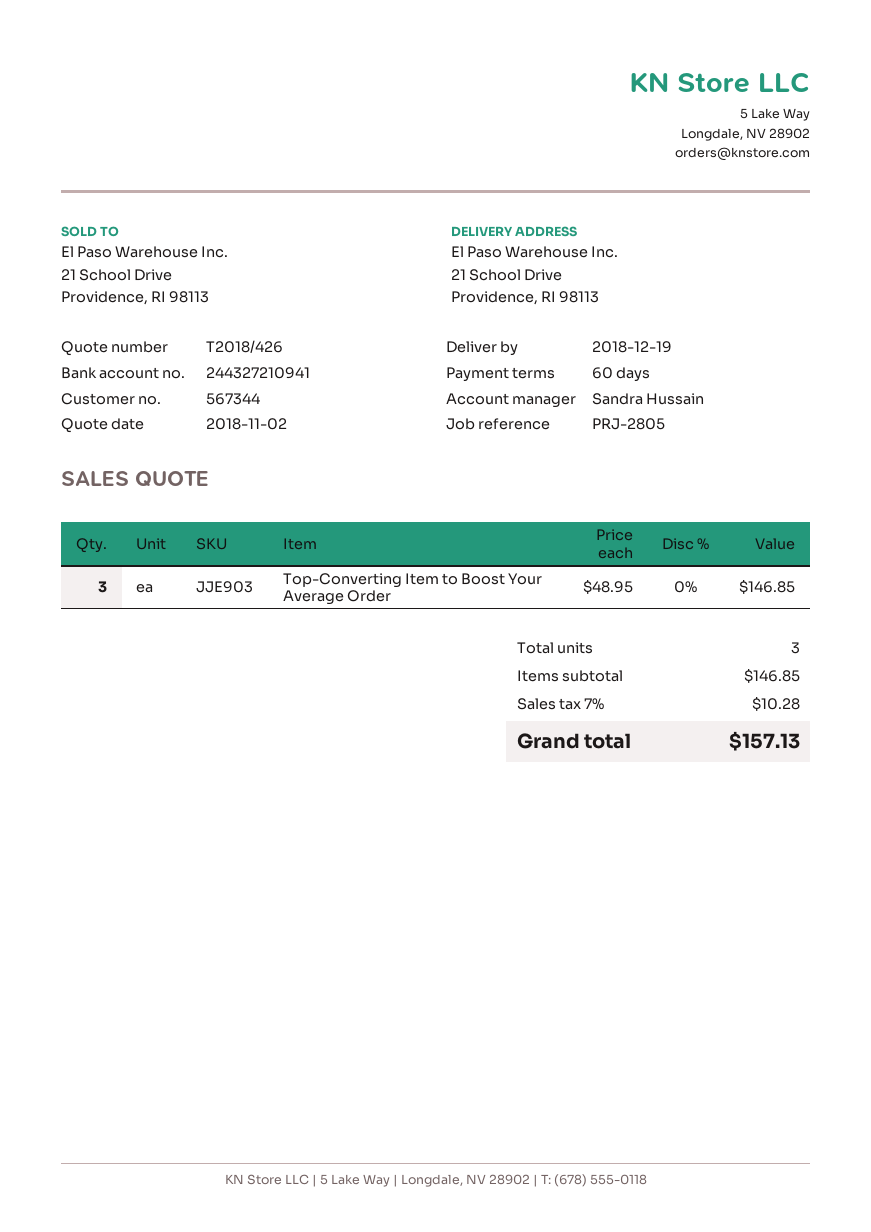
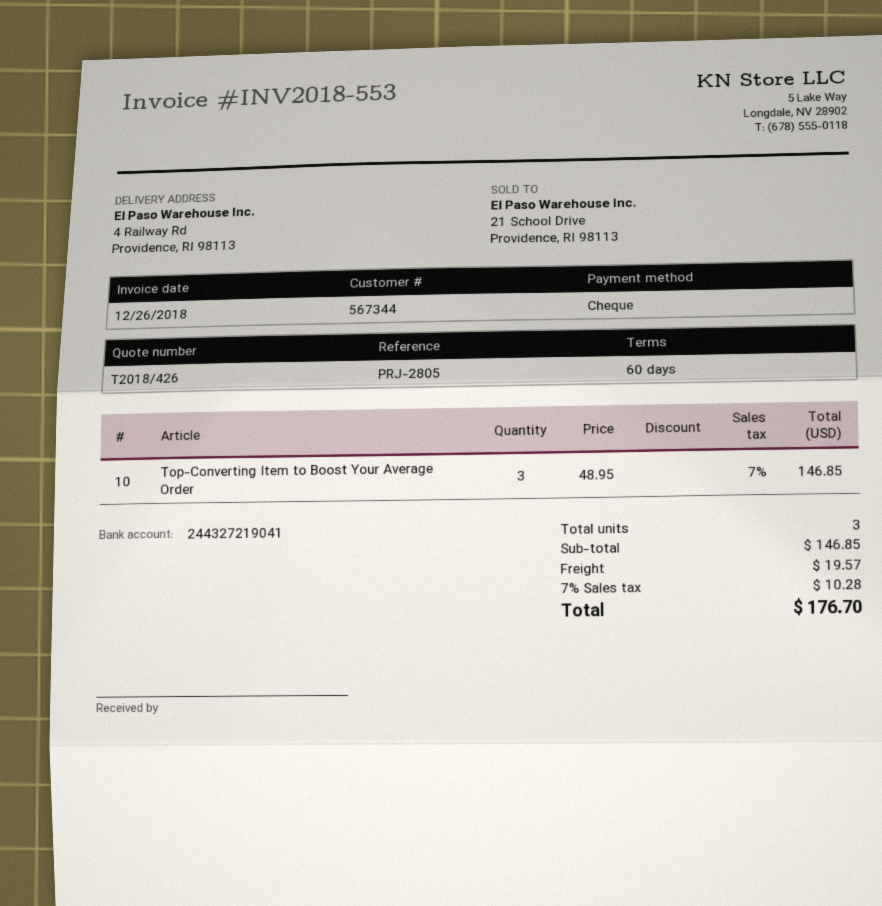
bank account: 244327210941 -> 244327219041
ship to: 21 School Drive, Providence, RI 98113 -> 4 Railway Rd, Providence, RI 98113
shipping: none -> 19.57
total: 157.13 -> 176.70

